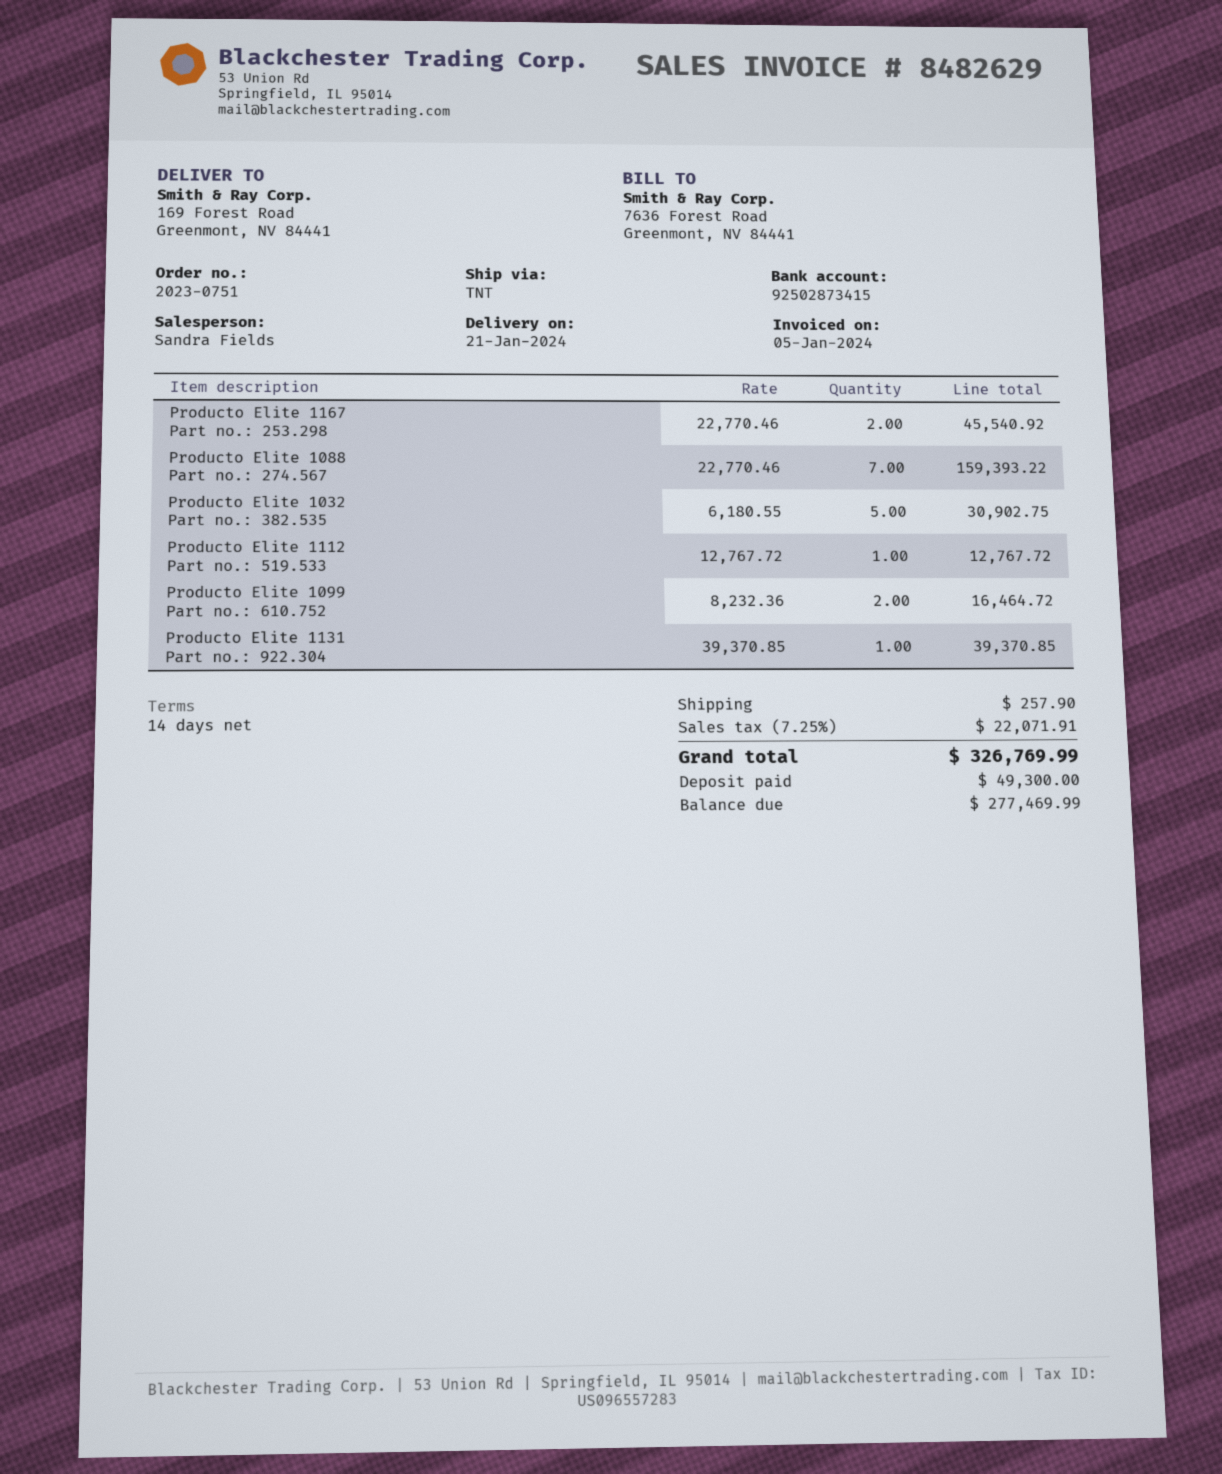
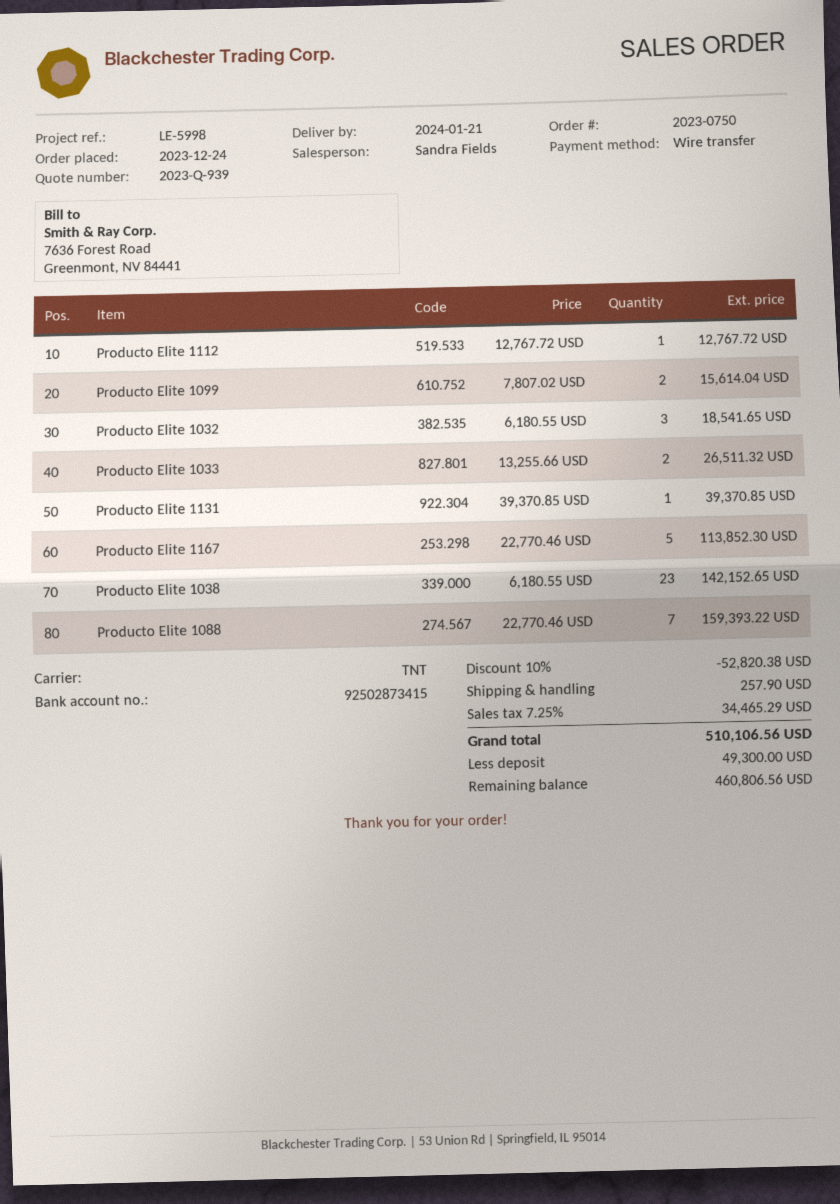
order number: 2023-0751 -> 2023-0750
Producto Elite 1167: 2 x 22770.46 = 45540.92 -> 5 x 22770.46 = 113852.30
Producto Elite 1032: 5 x 6180.55 = 30902.75 -> 3 x 6180.55 = 18541.65
Producto Elite 1099: 2 x 8232.36 = 16464.72 -> 2 x 7807.02 = 15614.04
Producto Elite 1033: none -> 2 x 13255.66 = 26511.32
Producto Elite 1038: none -> 23 x 6180.55 = 142152.65
discount: none -> 10% = 52820.38
tax: 7.25% = 22071.91 -> 7.25% = 34465.29
total: 326769.99 -> 510106.56
balance: 277469.99 -> 460806.56

